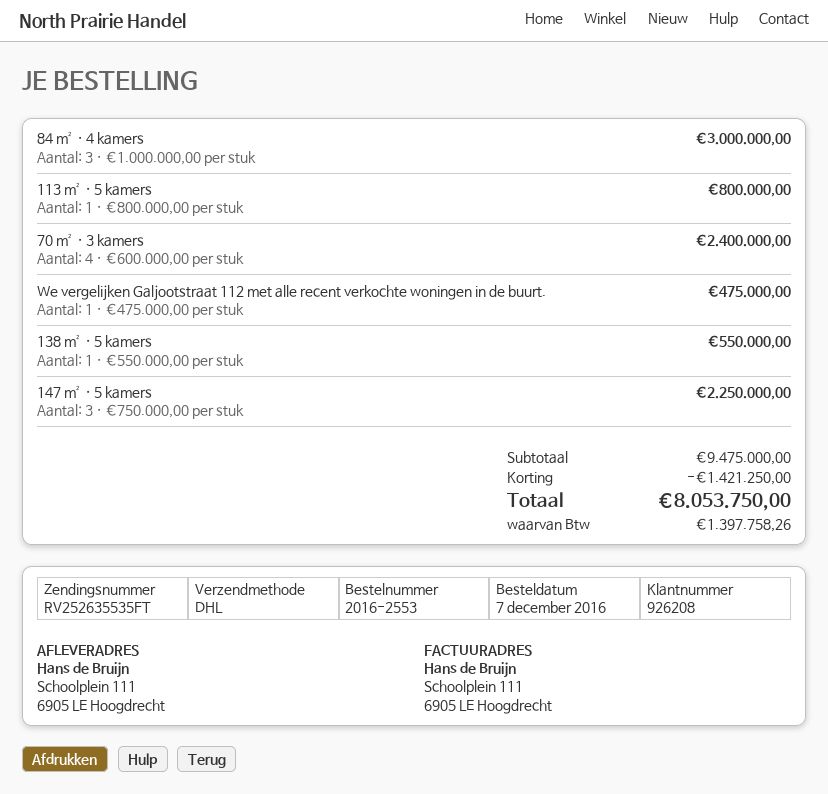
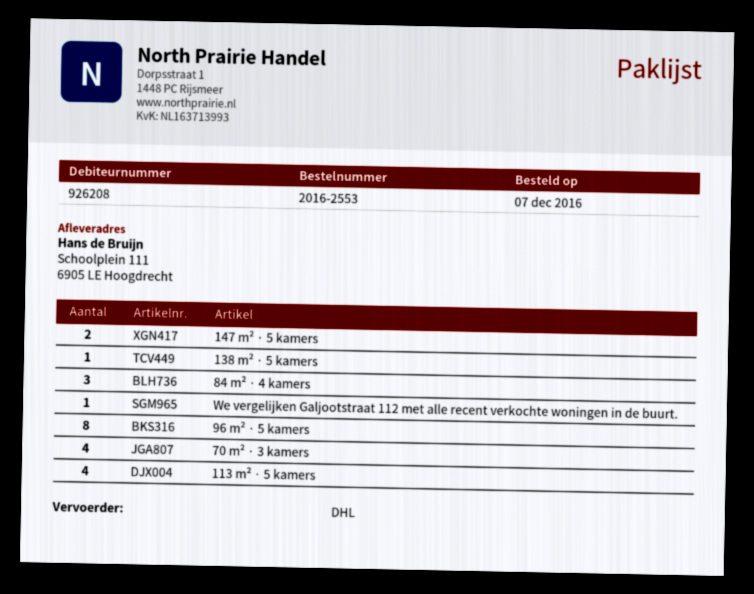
113 m² · 5 kamers: 1 -> 4
147 m² · 5 kamers: 3 -> 2
96 m² · 5 kamers: none -> 8

